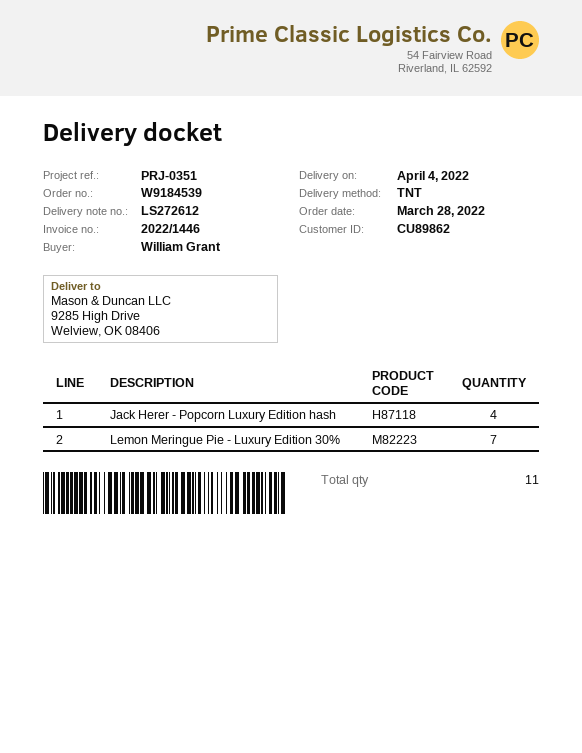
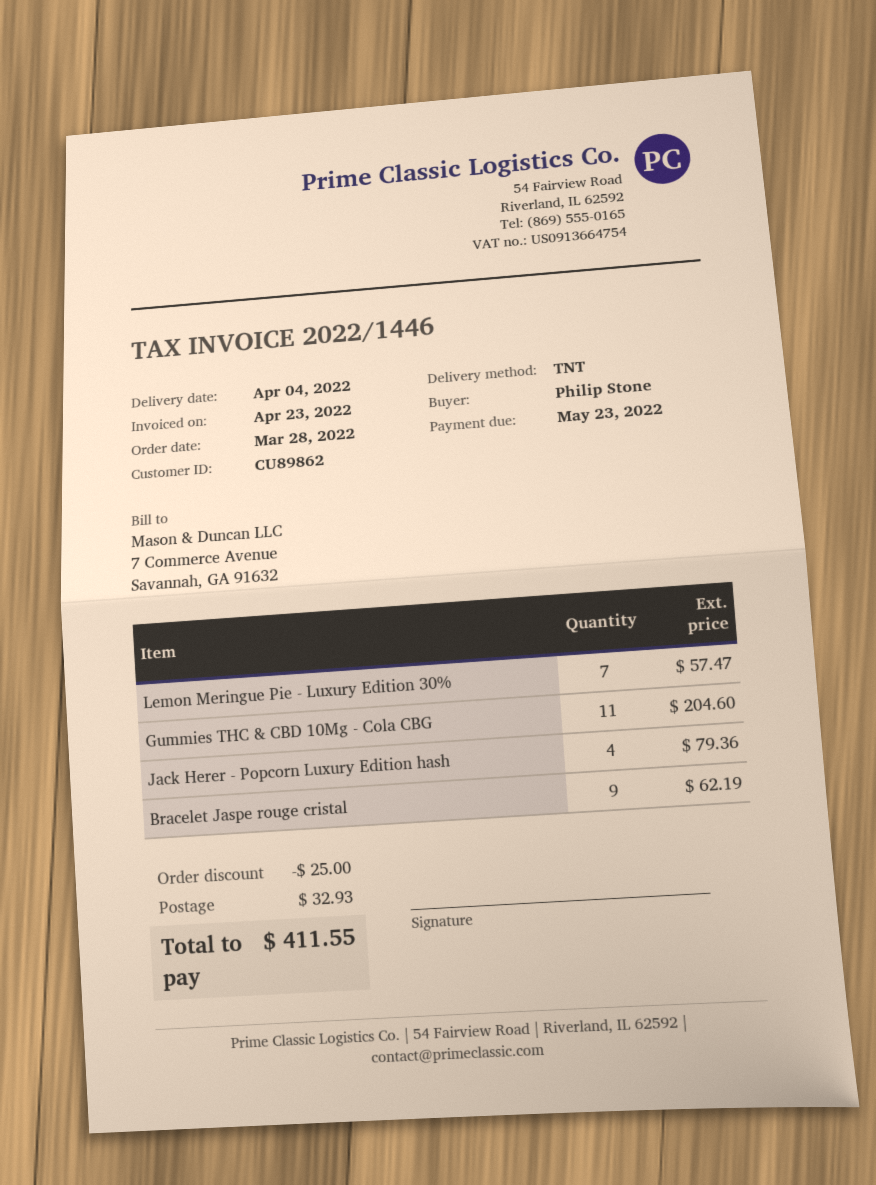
ordered by: William Grant -> Philip Stone
Gummies THC & CBD 10Mg - Cola CBG: none -> 11
Bracelet Jaspe rouge cristal: none -> 9

